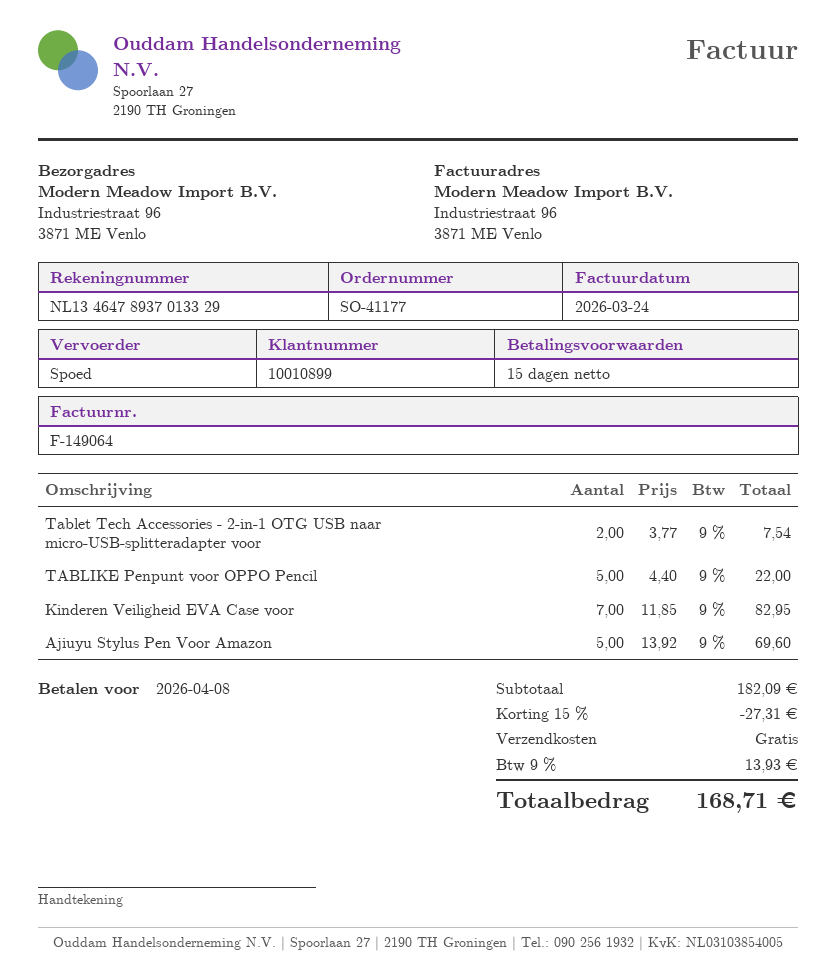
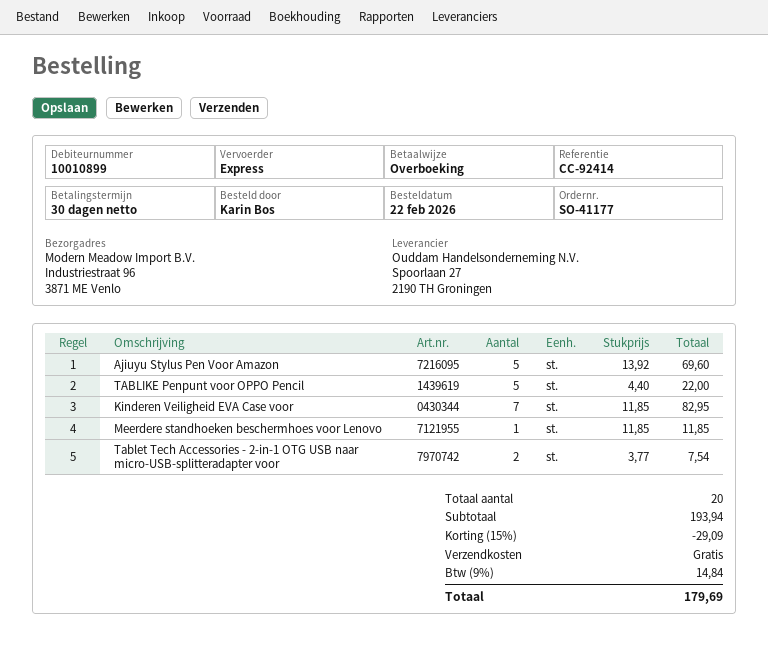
payment terms: 15 days -> 30 days
Meerdere standhoeken beschermhoes voor Lenovo: none -> 1 x 11.85 = 11.85
subtotal: 182.09 -> 193.94
discount: 15% = 27.31 -> 15% = 29.09
tax: 9% = 13.93 -> 9% = 14.84
total: 168.71 -> 179.69

